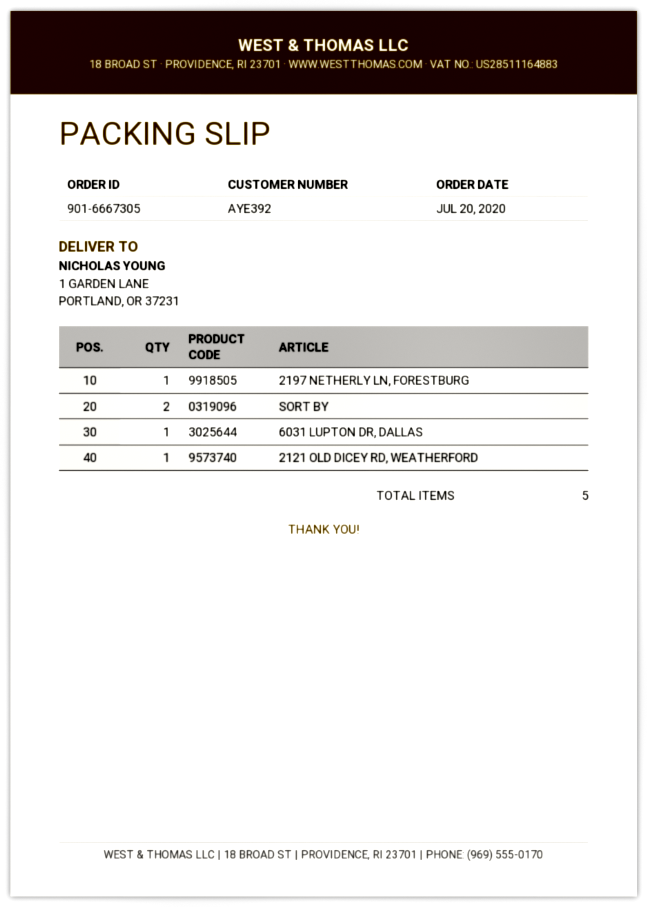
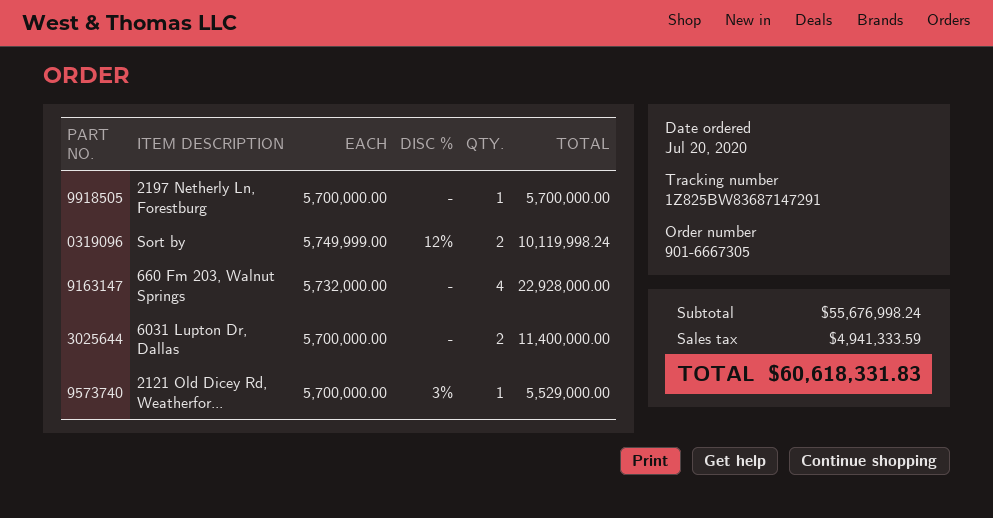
6031 LUPTON DR, DALLAS: 1 -> 2
660 Fm 203, Walnut Springs: none -> 4

